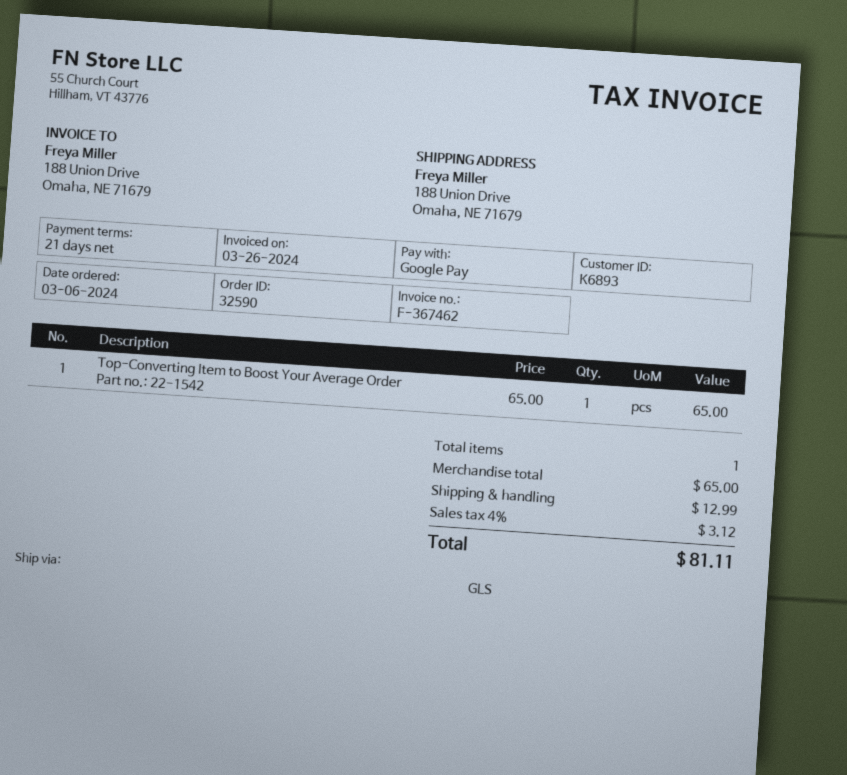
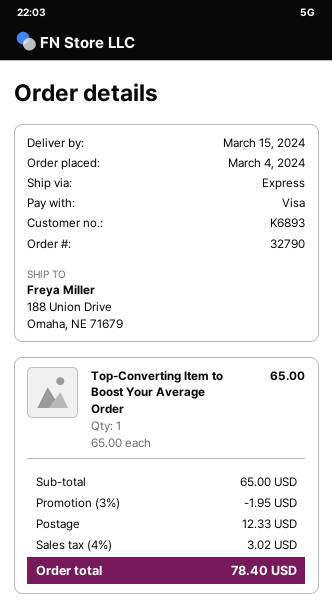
order number: 32590 -> 32790
order date: 2024-03-06 -> 2024-03-04
payment method: Google Pay -> Visa
shipping method: GLS -> express
discount: none -> 3% = 1.95
shipping: 12.99 -> 12.33
tax: 4% = 3.12 -> 4% = 3.02
total: 81.11 -> 78.40

